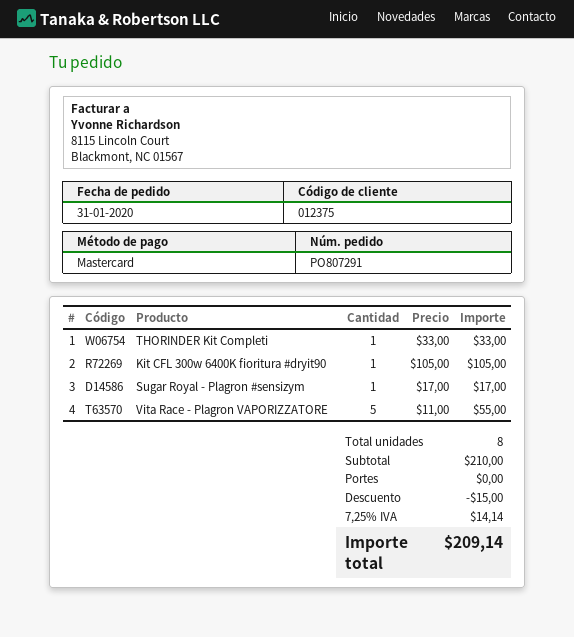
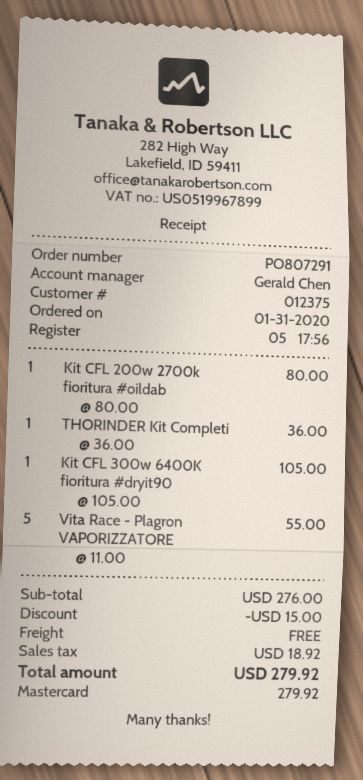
THORINDER Kit Completi: 1 x 33.00 = 33.00 -> 1 x 36.00 = 36.00
Sugar Royal - Plagron #sensizym: 1 x 17.00 = 17.00 -> none
Kit CFL 200w 2700k fioritura #oildab: none -> 1 x 80.00 = 80.00
subtotal: 210.00 -> 276.00
tax: 14.14 -> 18.92
total: 209.14 -> 279.92

